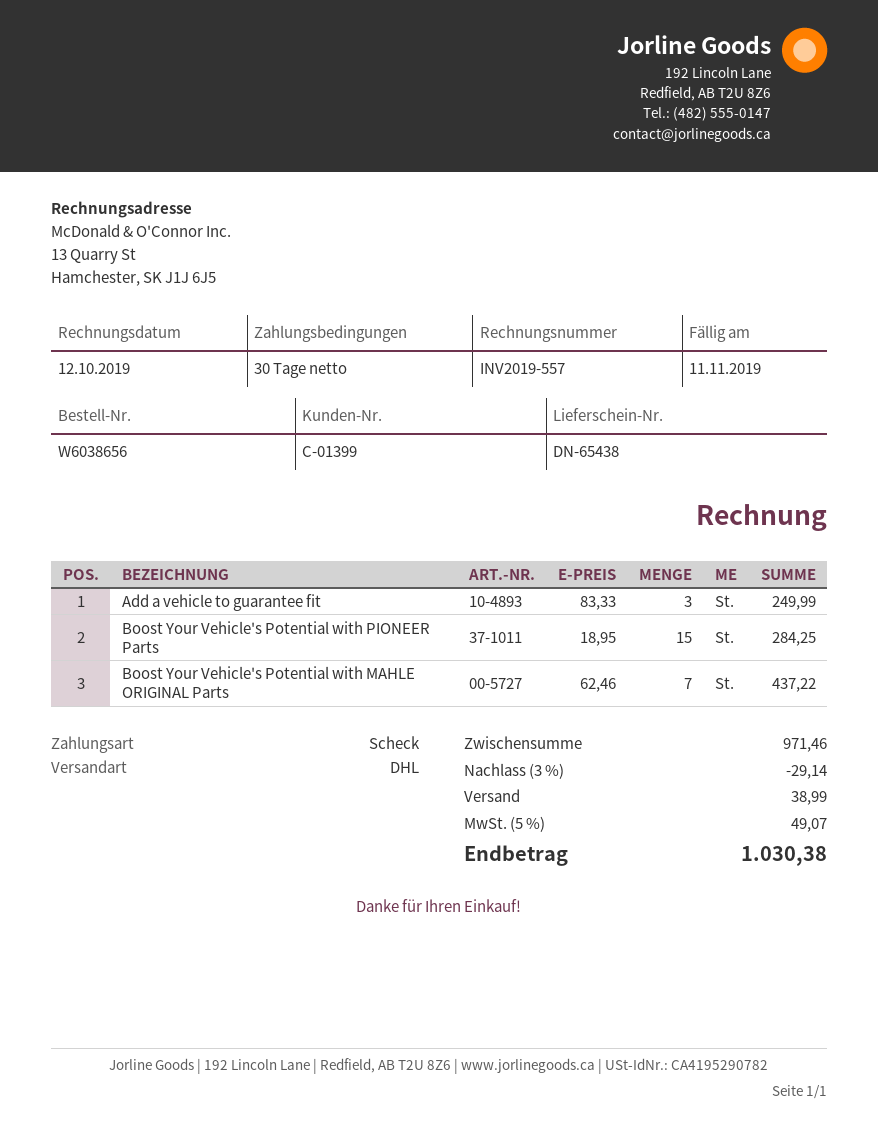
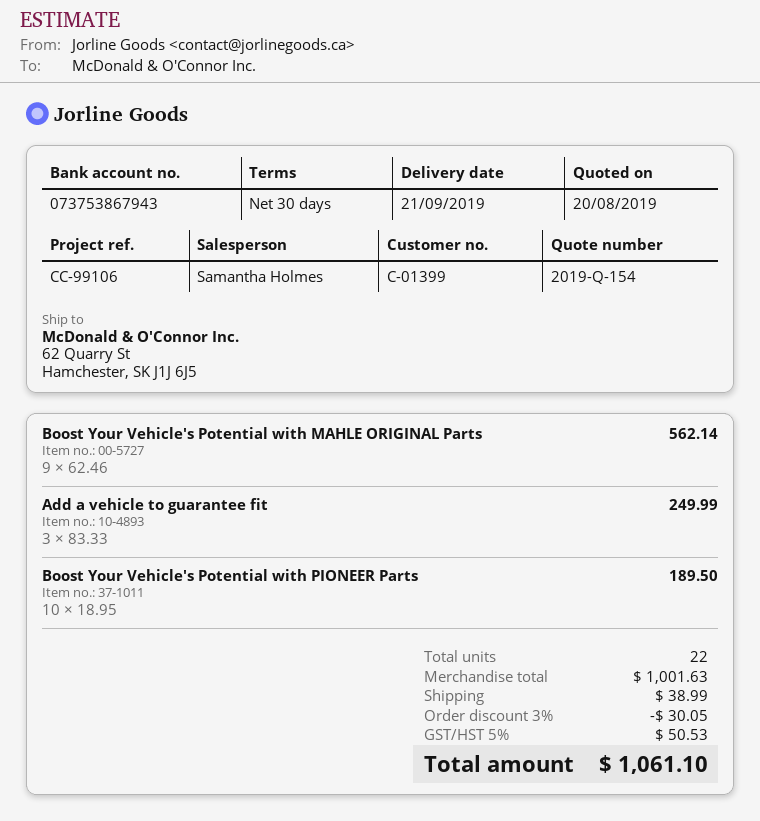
Boost Your Vehicle's Potential with PIONEER Parts: 15 x 18.95 = 284.25 -> 10 x 18.95 = 189.50
Boost Your Vehicle's Potential with MAHLE ORIGINAL Parts: 7 x 62.46 = 437.22 -> 9 x 62.46 = 562.14
subtotal: 971.46 -> 1001.63
discount: 3% = 29.14 -> 3% = 30.05
tax: 5% = 49.07 -> 5% = 50.53
total: 1030.38 -> 1061.10

